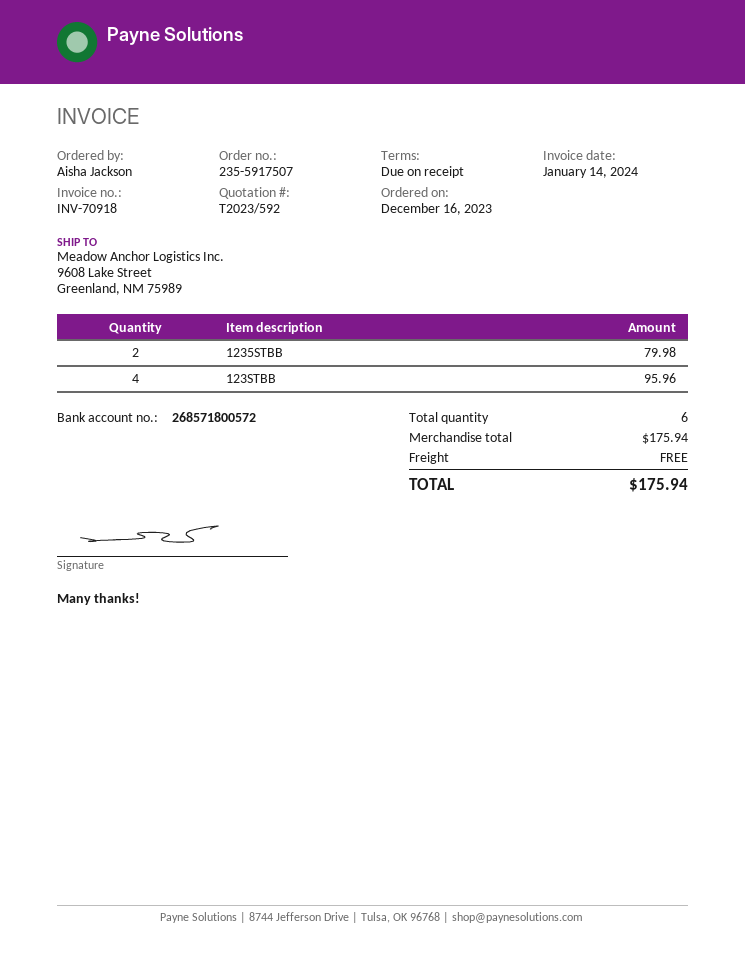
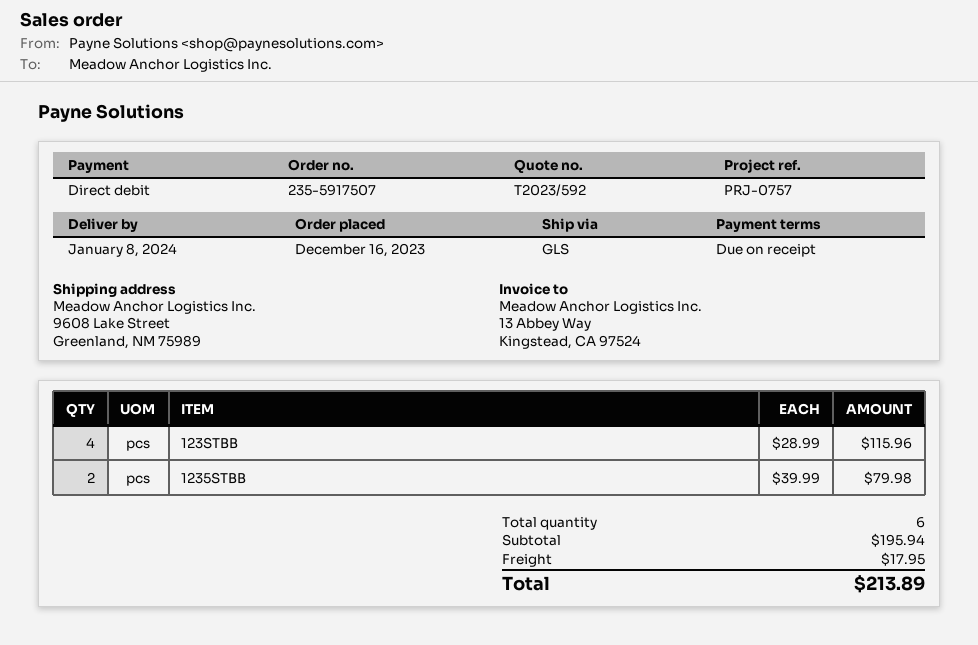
123STBB: 4 for 95.96 -> 4 for 115.96
subtotal: 175.94 -> 195.94
shipping: 0.00 -> 17.95
total: 175.94 -> 213.89

